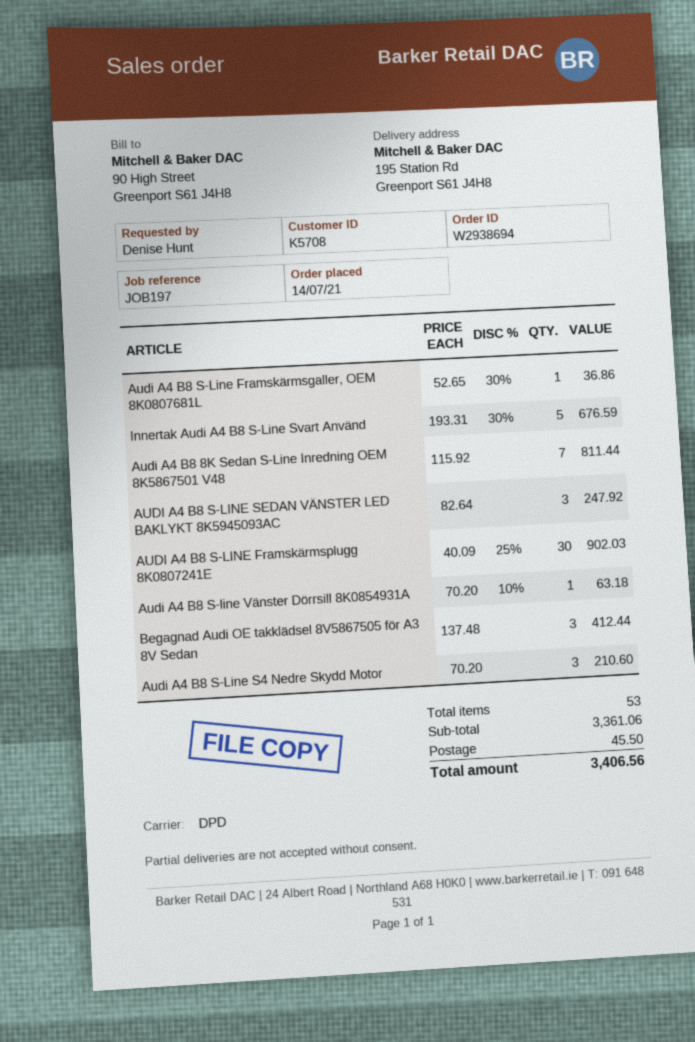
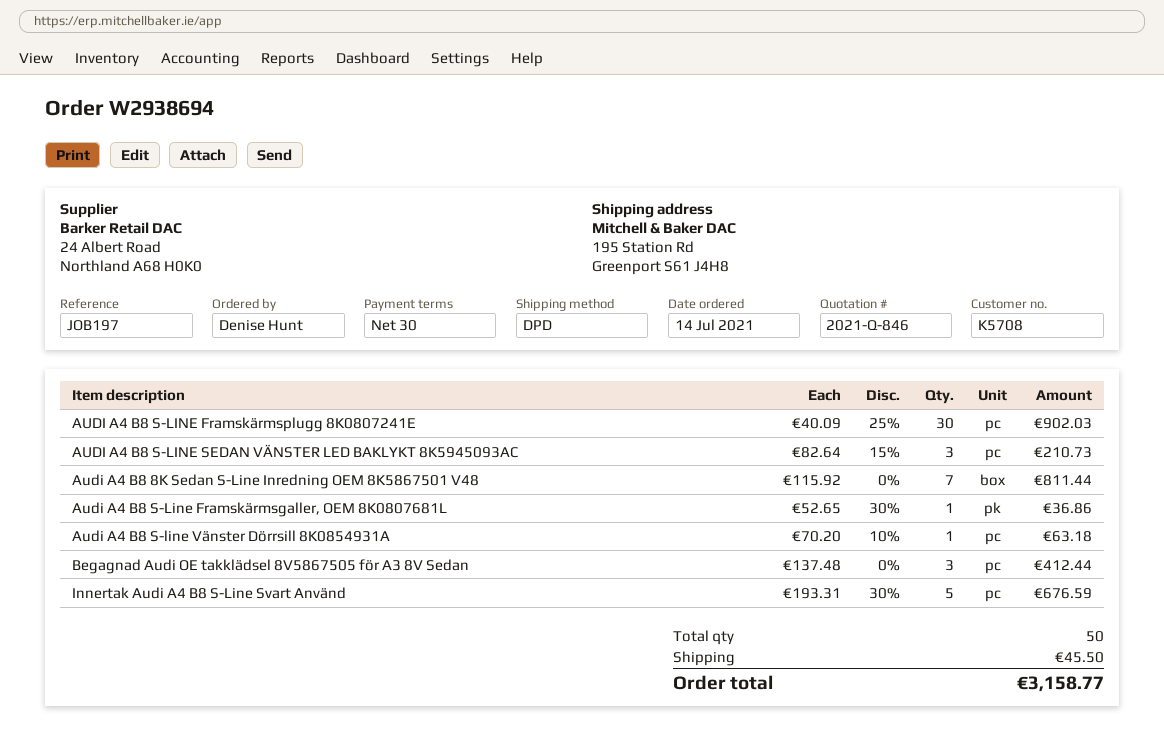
AUDI A4 B8 S-LINE SEDAN VÄNSTER LED BAKLYKT 8K5945093AC: 3 x 82.64 = 247.92 -> 3 x 82.64 - 15% = 210.73
Audi A4 B8 S-Line S4 Nedre Skydd Motor: 3 x 70.20 = 210.60 -> none
total quantity: 53 -> 50
total: 3406.56 -> 3158.77

